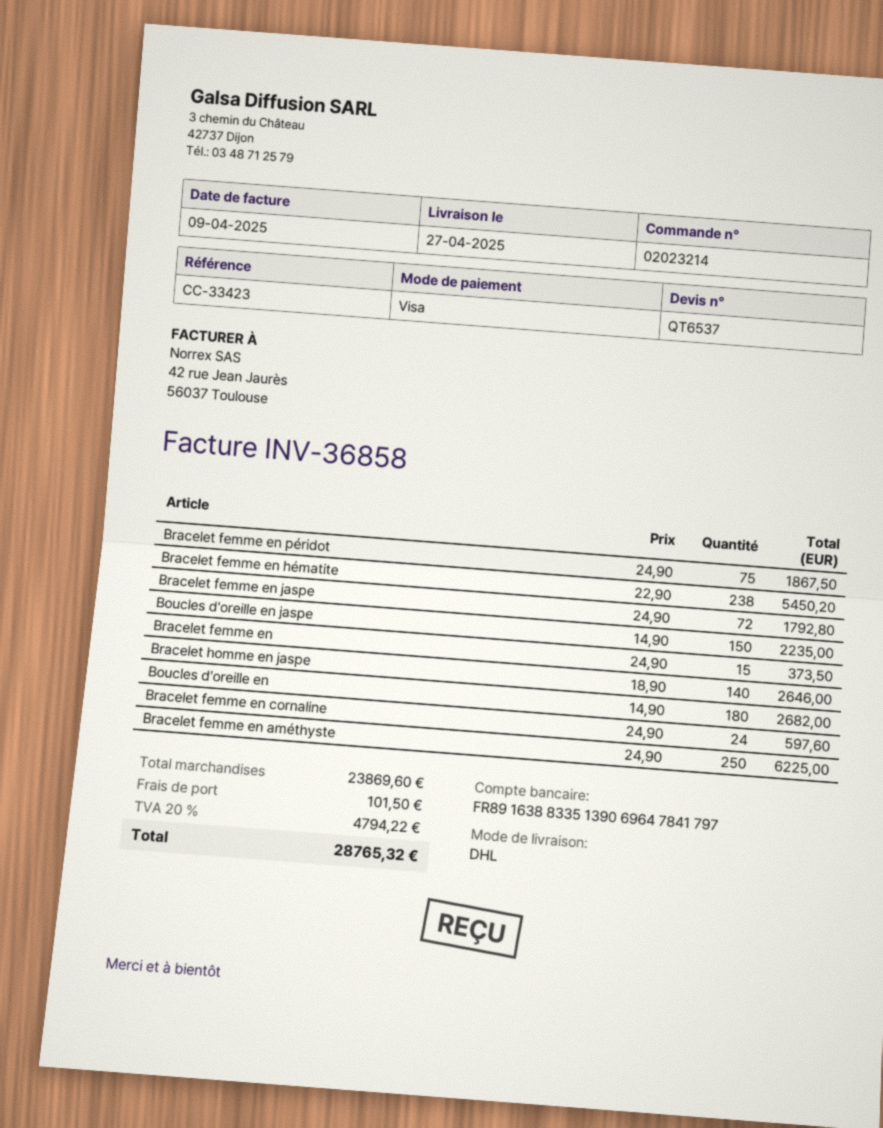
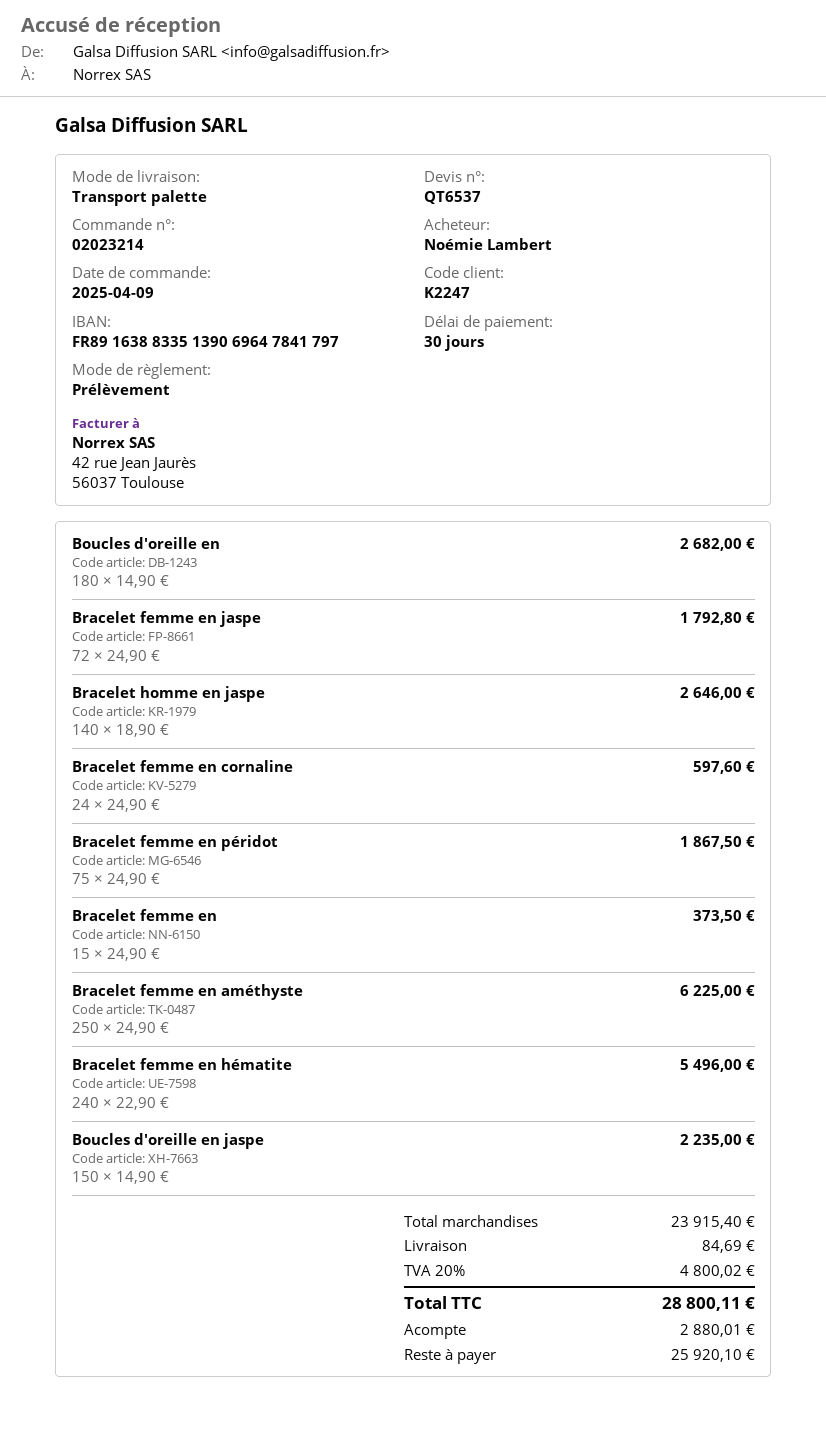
payment method: Visa -> direct debit
shipping method: DHL -> pallet freight
Bracelet femme en hématite: 238 x 22.90 = 5450.20 -> 240 x 22.90 = 5496.00
subtotal: 23869.60 -> 23915.40
shipping: 101.50 -> 84.69
tax: 20% = 4794.22 -> 20% = 4800.02
total: 28765.32 -> 28800.11

